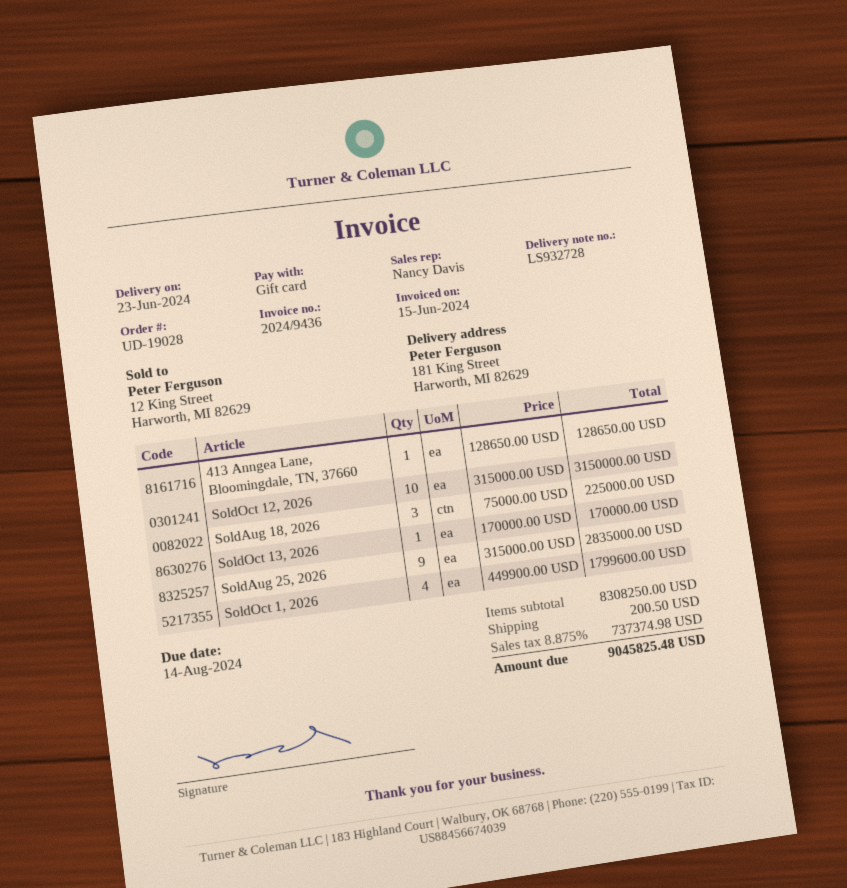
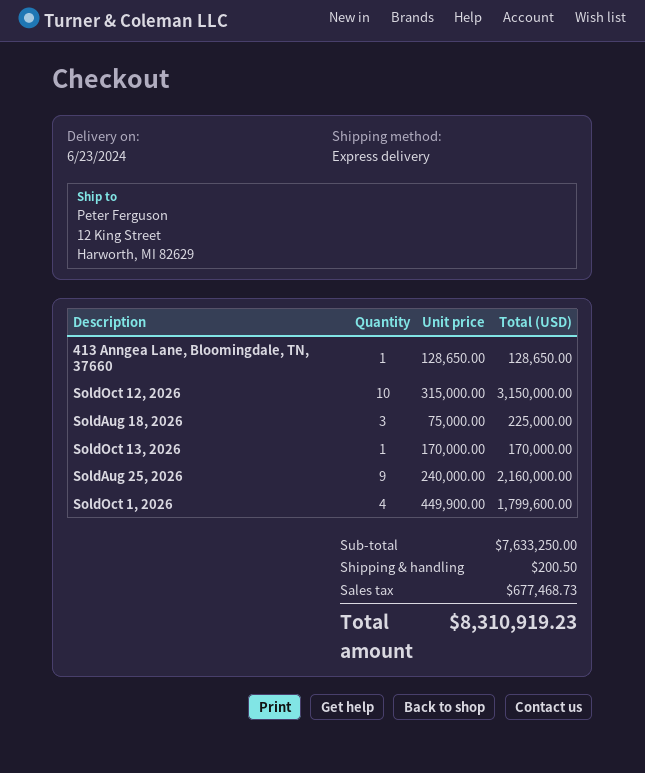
ship to: 181 King Street, Harworth, MI 82629 -> 12 King Street, Harworth, MI 82629
SoldAug 25, 2026: 9 x 315000.00 = 2835000.00 -> 9 x 240000.00 = 2160000.00
subtotal: 8308250.00 -> 7633250.00
tax: 737374.98 -> 677468.73
total: 9045825.48 -> 8310919.23

